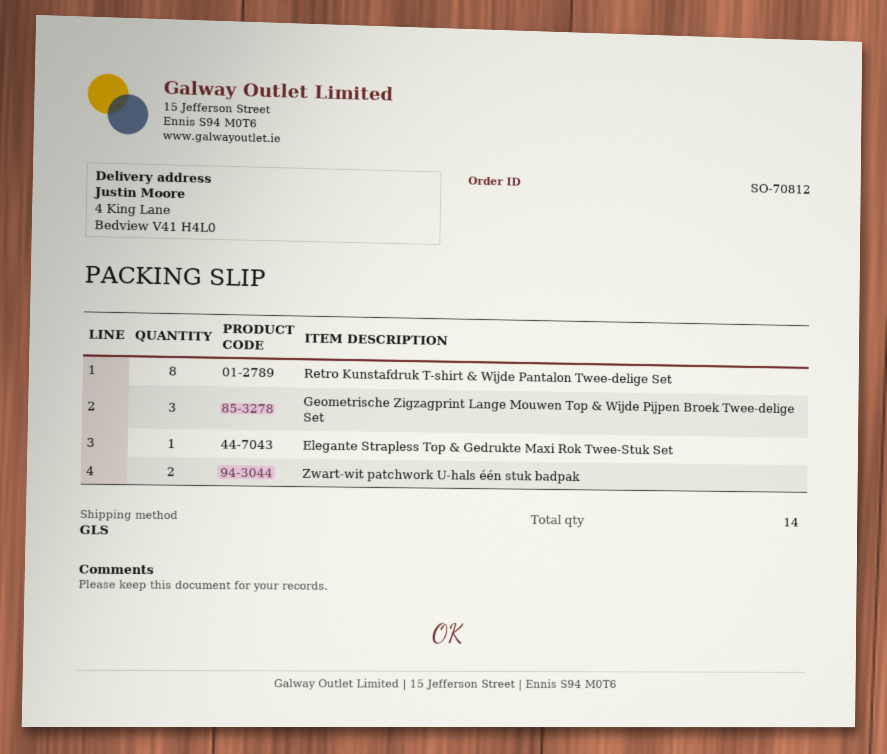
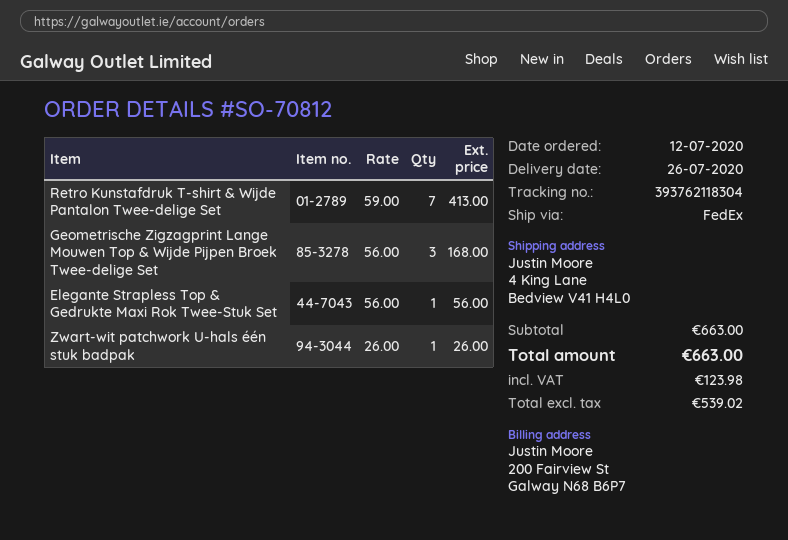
shipping method: GLS -> FedEx
Retro Kunstafdruk T-shirt & Wijde Pantalon Twee-delige Set: 8 -> 7
Zwart-wit patchwork U-hals één stuk badpak: 2 -> 1

